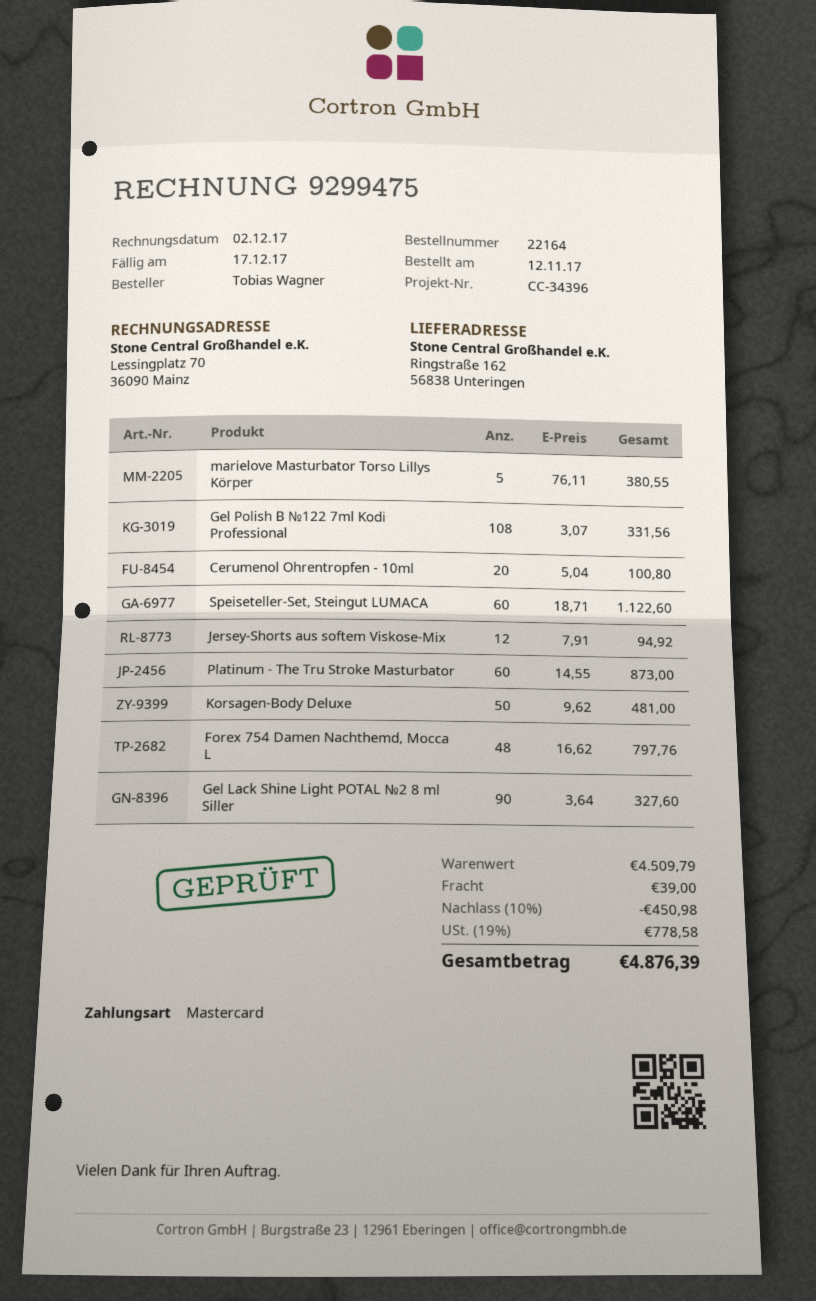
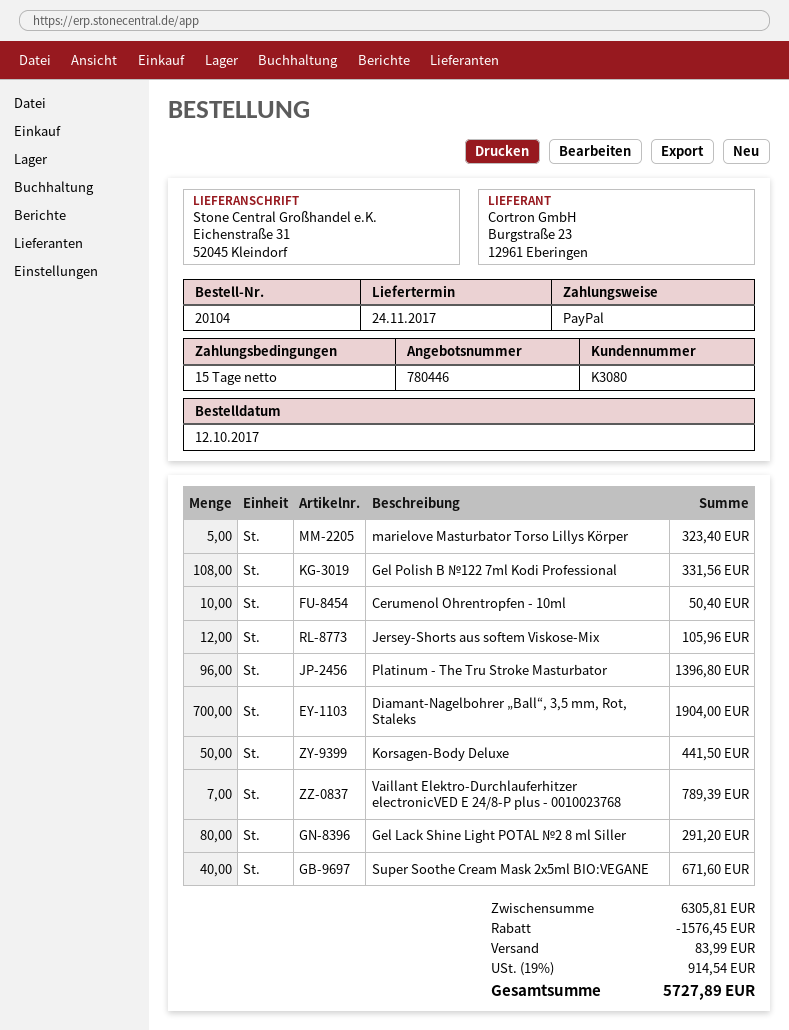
order number: 22164 -> 20104
order date: 2017-11-12 -> 2017-10-12
payment method: Mastercard -> PayPal
ship to: Ringstraße 162, 56838 Unteringen -> Eichenstraße 31, 52045 Kleindorf
marielove Masturbator Torso Lillys Körper: 5 for 380.55 -> 5 for 323.40
Cerumenol Ohrentropfen - 10ml: 20 for 100.80 -> 10 for 50.40
Speiseteller-Set, Steingut LUMACA: 60 for 1122.60 -> none
Jersey-Shorts aus softem Viskose-Mix: 12 for 94.92 -> 12 for 105.96
Platinum - The Tru Stroke Masturbator: 60 for 873.00 -> 96 for 1396.80
Korsagen-Body Deluxe: 50 for 481.00 -> 50 for 441.50
Forex 754 Damen Nachthemd, Mocca L: 48 for 797.76 -> none
Gel Lack Shine Light POTAL №2 8 ml Siller: 90 for 327.60 -> 80 for 291.20
Diamant-Nagelbohrer „Ball“, 3,5 mm, Rot, Staleks: none -> 700 for 1904.00
Vaillant Elektro-Durchlauferhitzer electronicVED E 24/8-P plus - 0010023768: none -> 7 for 789.39
Super Soothe Cream Mask 2x5ml BIO:VEGANE: none -> 40 for 671.60
subtotal: 4509.79 -> 6305.81
discount: 450.98 -> 1576.45
shipping: 39.00 -> 83.99
tax: 19% = 778.58 -> 19% = 914.54
total: 4876.39 -> 5727.89

